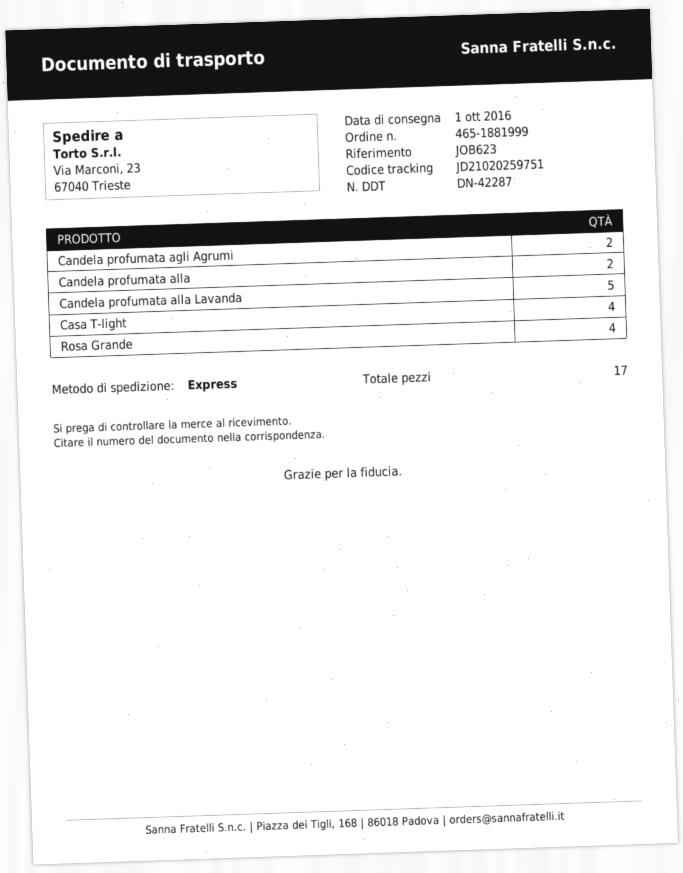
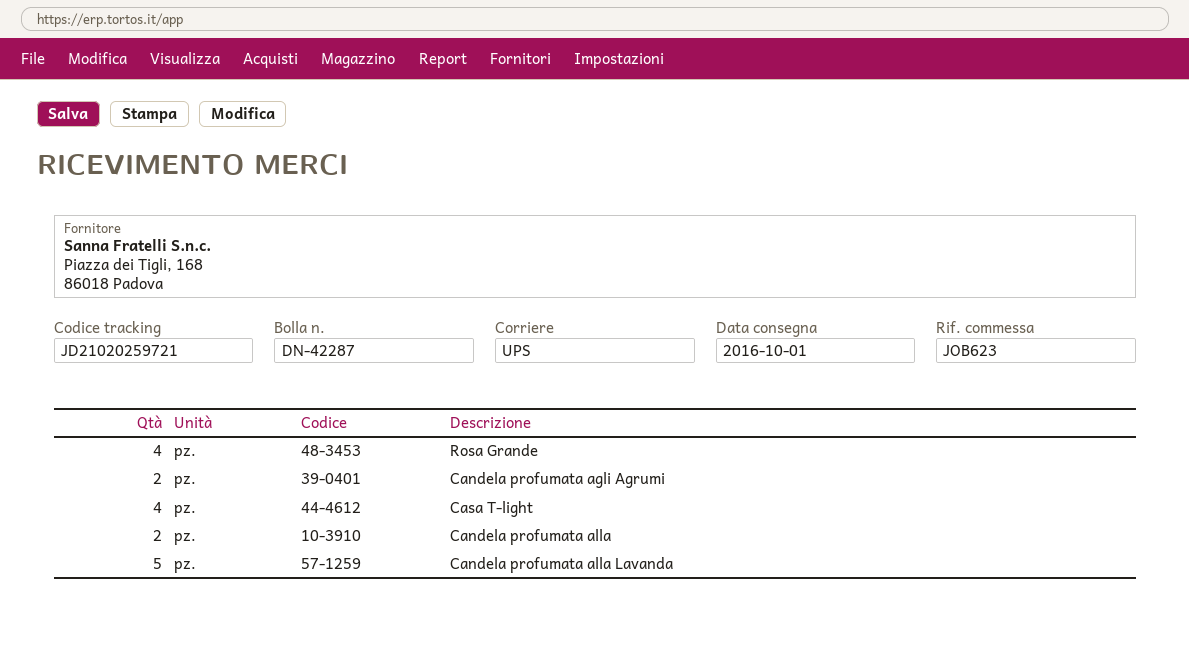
shipping method: express -> UPS
tracking number: JD21020259751 -> JD21020259721

